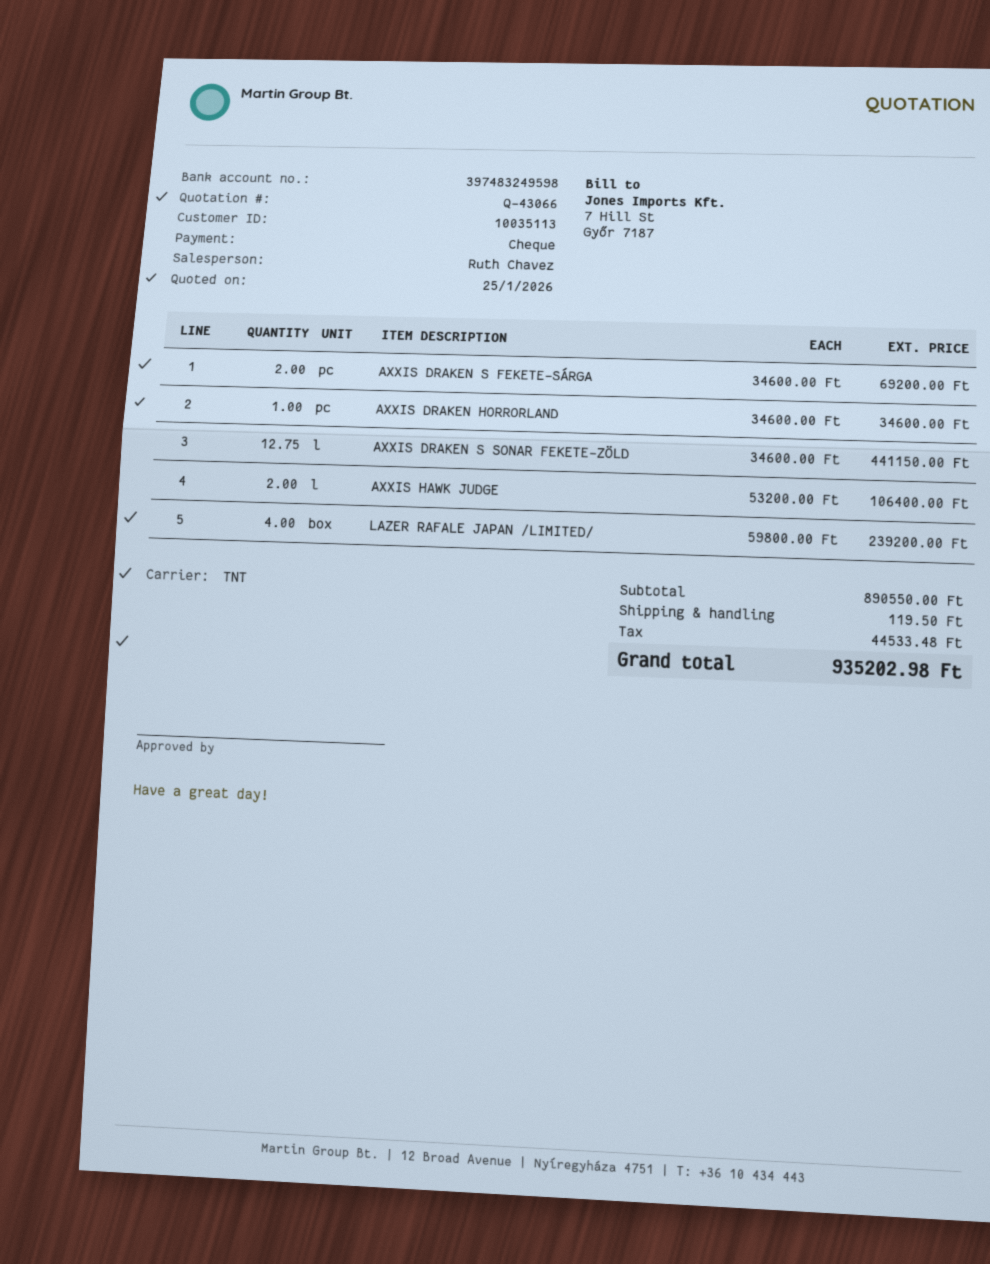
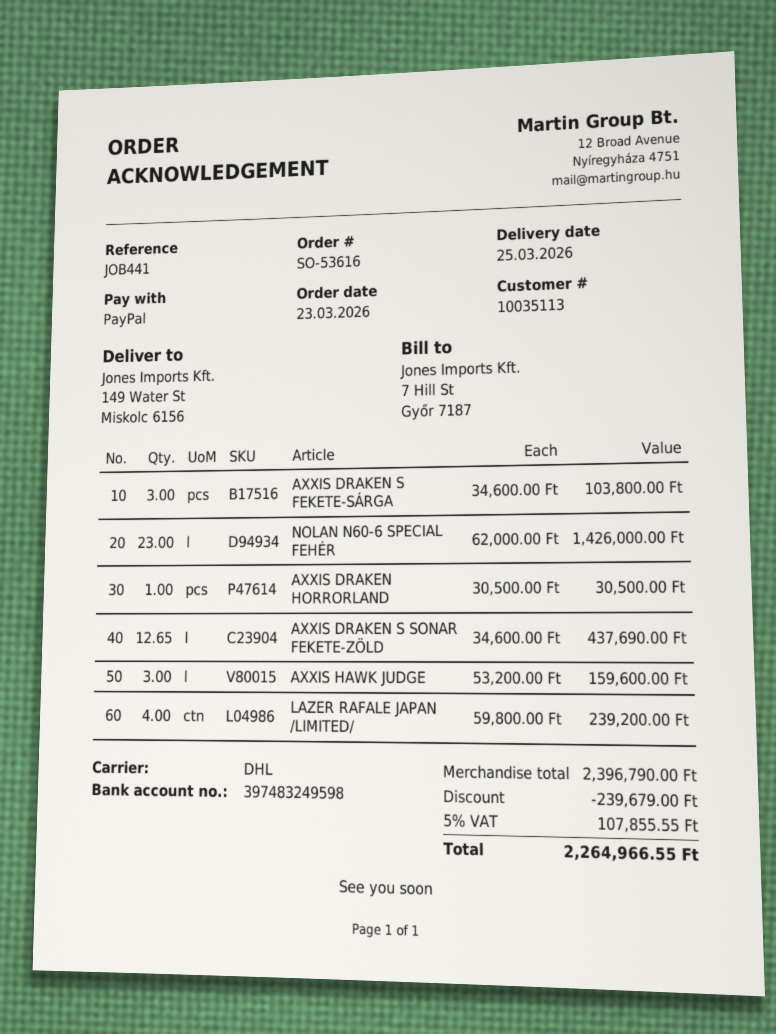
payment method: cheque -> PayPal
shipping method: TNT -> DHL
AXXIS DRAKEN S FEKETE-SÁRGA: 2 x 34600.00 = 69200.00 -> 3 x 34600.00 = 103800.00
AXXIS DRAKEN HORRORLAND: 1 x 34600.00 = 34600.00 -> 1 x 30500.00 = 30500.00
AXXIS DRAKEN S SONAR FEKETE-ZÖLD: 12.75 x 34600.00 = 441150.00 -> 12.65 x 34600.00 = 437690.00
AXXIS HAWK JUDGE: 2 x 53200.00 = 106400.00 -> 3 x 53200.00 = 159600.00
NOLAN N60-6 SPECIAL FEHÉR: none -> 23 x 62000.00 = 1426000.00
subtotal: 890550.00 -> 2396790.00
discount: none -> 239679.00
shipping: 119.50 -> none
tax: 44533.48 -> 107855.55
total: 935202.98 -> 2264966.55

